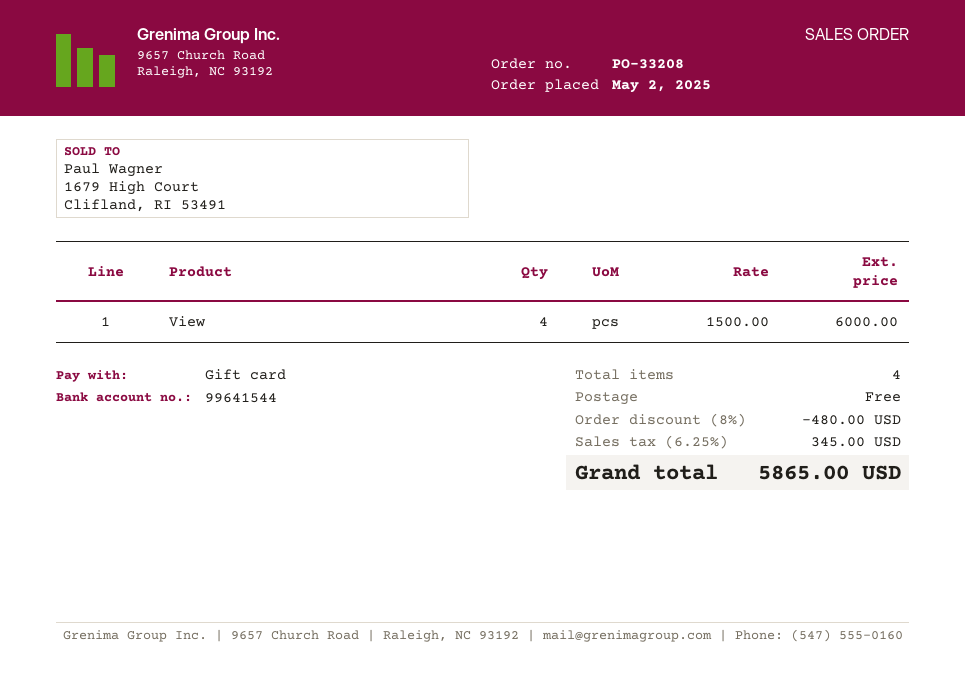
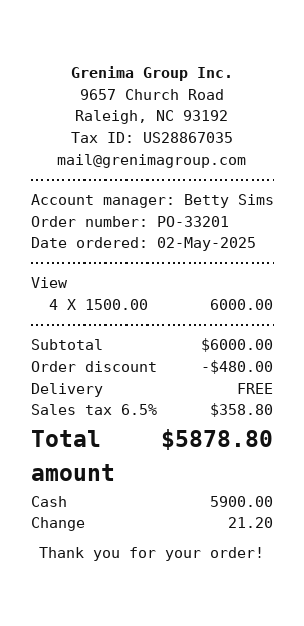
order number: PO-33208 -> PO-33201
payment method: gift card -> cash
tax: 6.25% = 345.00 -> 6.5% = 358.80
total: 5865.00 -> 5878.80

